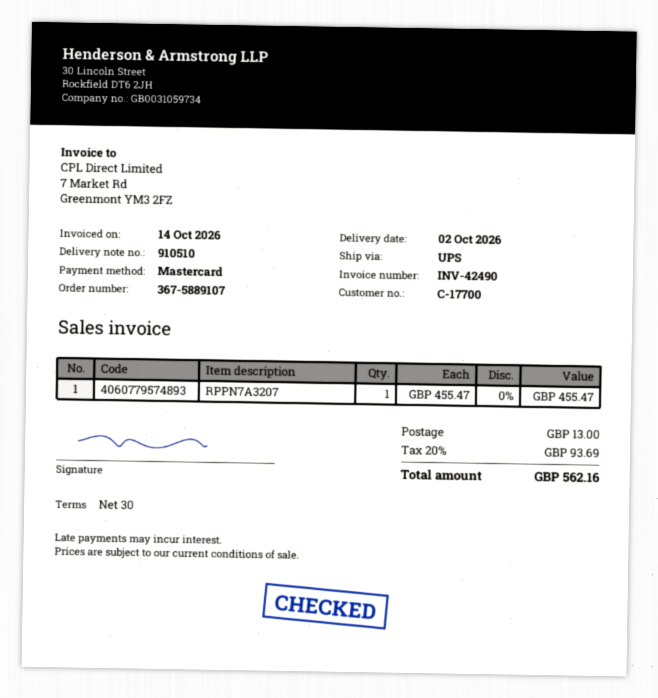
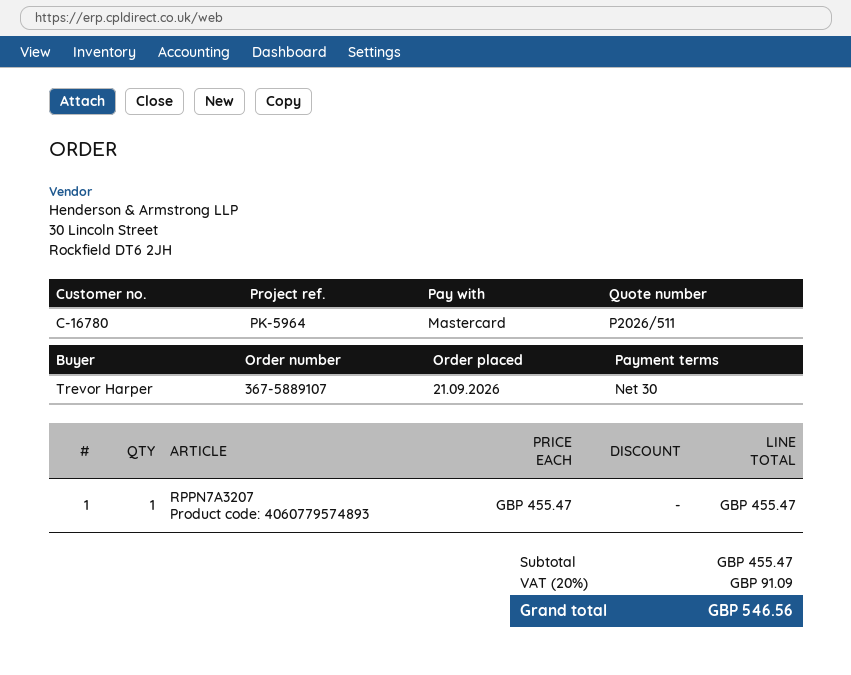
customer number: C-17700 -> C-16780
shipping: 13.00 -> none
tax: 20% = 93.69 -> 20% = 91.09
total: 562.16 -> 546.56

